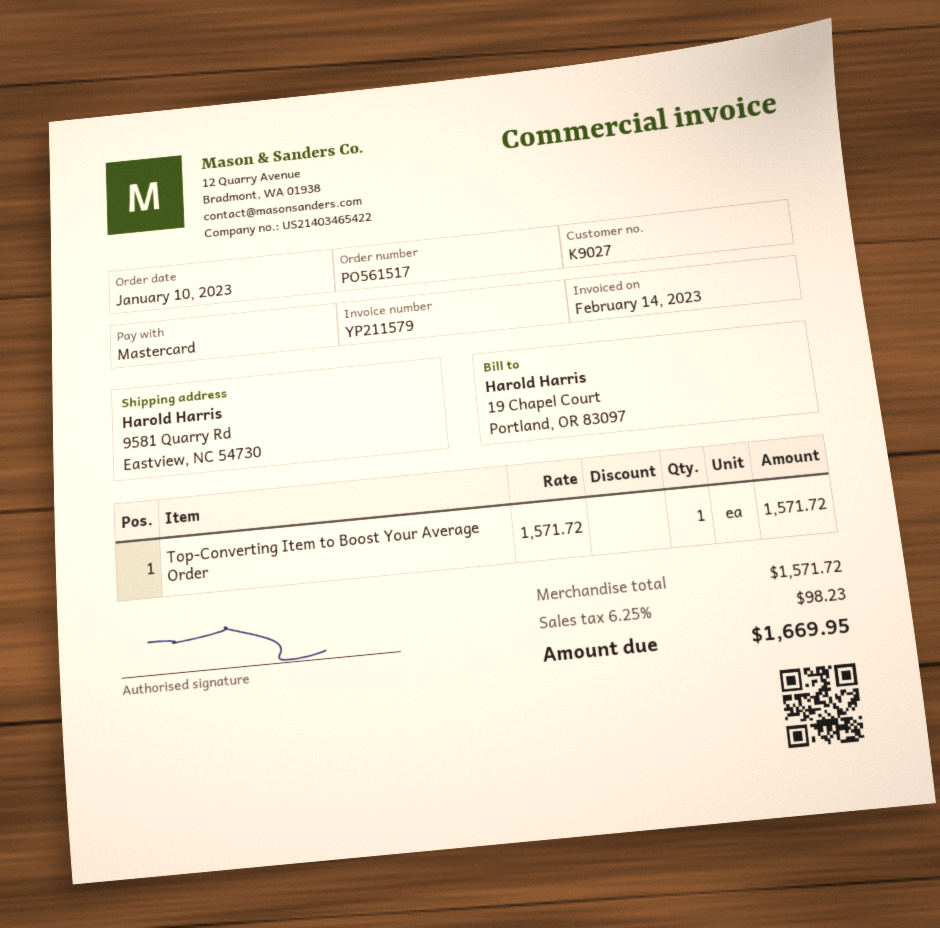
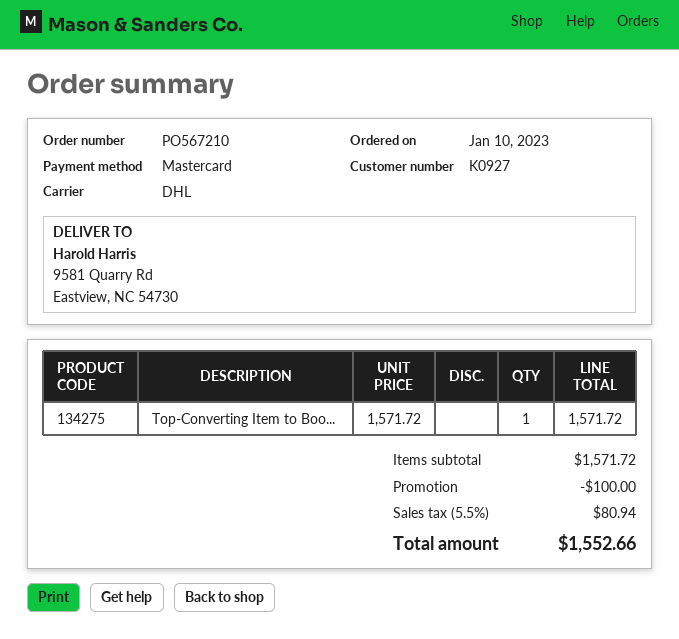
order number: PO561517 -> PO567210
customer number: K9027 -> K0927
discount: none -> 100.00
tax: 6.25% = 98.23 -> 5.5% = 80.94
total: 1669.95 -> 1552.66

